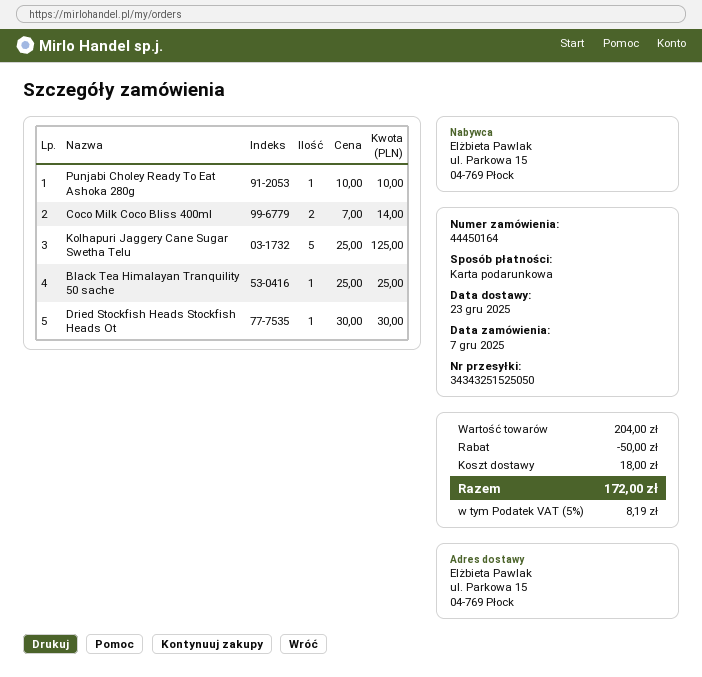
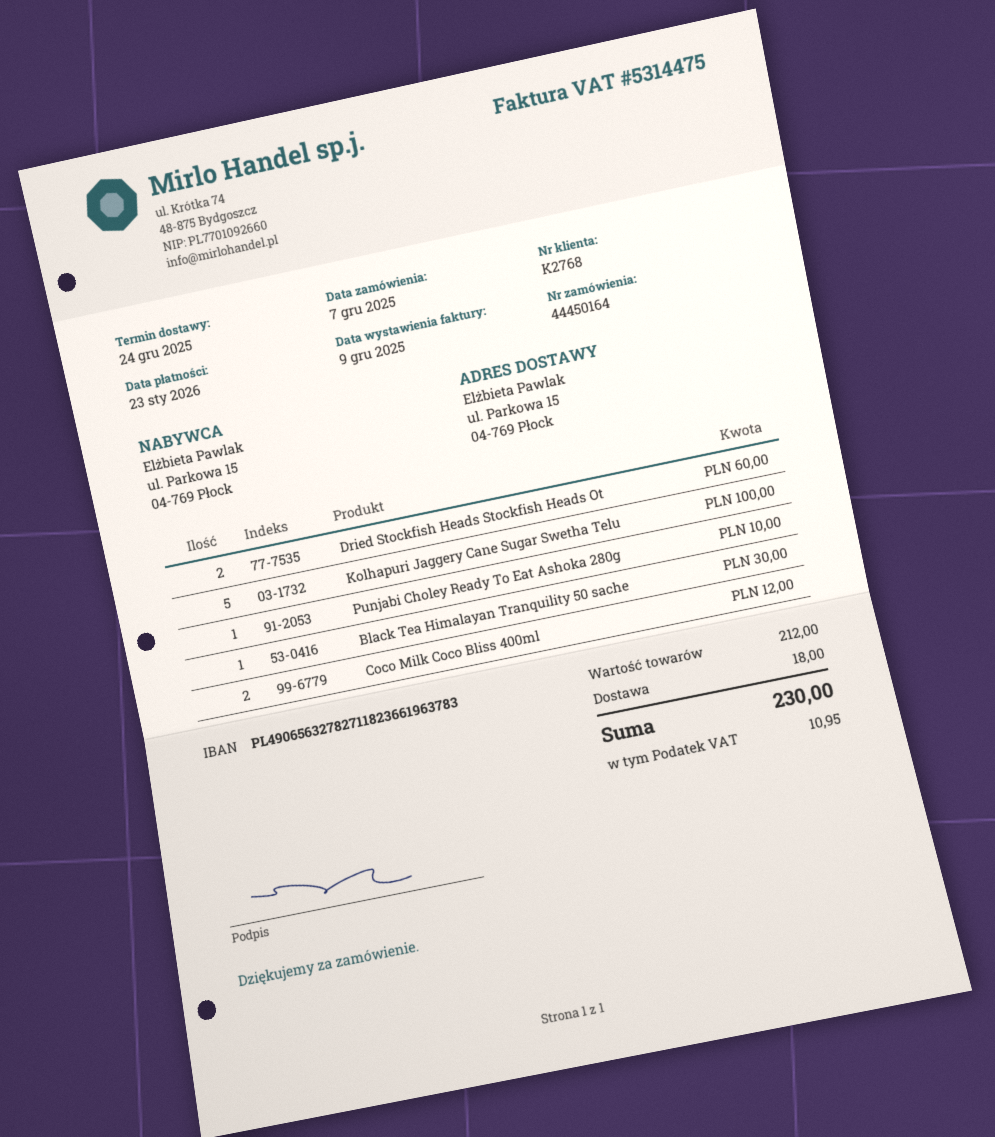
delivery date: 2025-12-23 -> 2025-12-24
Coco Milk Coco Bliss 400ml: 2 for 14.00 -> 2 for 12.00
Kolhapuri Jaggery Cane Sugar Swetha Telu: 5 for 125.00 -> 5 for 100.00
Black Tea Himalayan Tranquility 50 sache: 1 for 25.00 -> 1 for 30.00
Dried Stockfish Heads Stockfish Heads Ot: 1 for 30.00 -> 2 for 60.00
subtotal: 204.00 -> 212.00
discount: 50.00 -> none
tax: 8.19 -> 10.95
total: 172.00 -> 230.00

